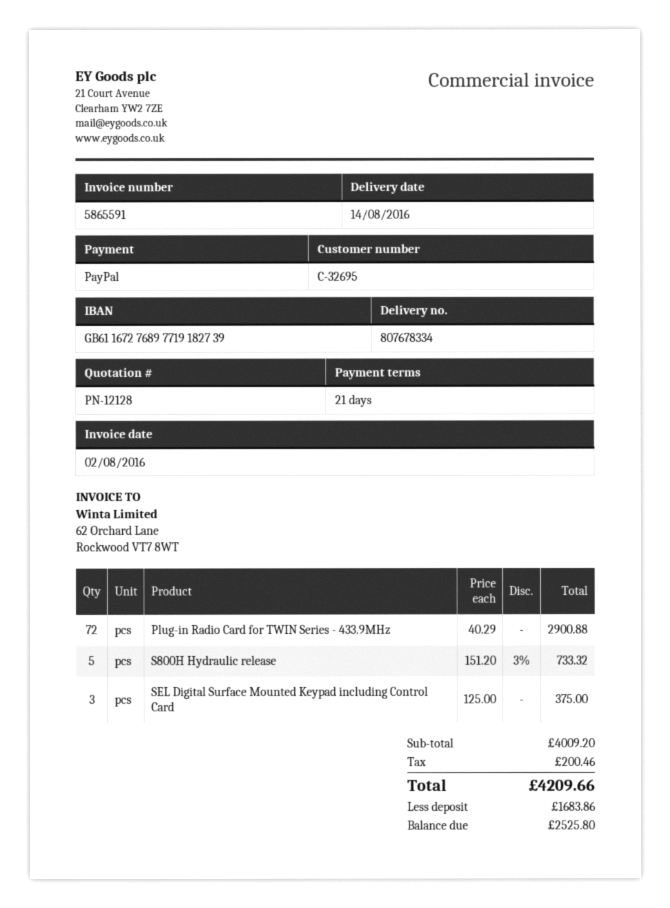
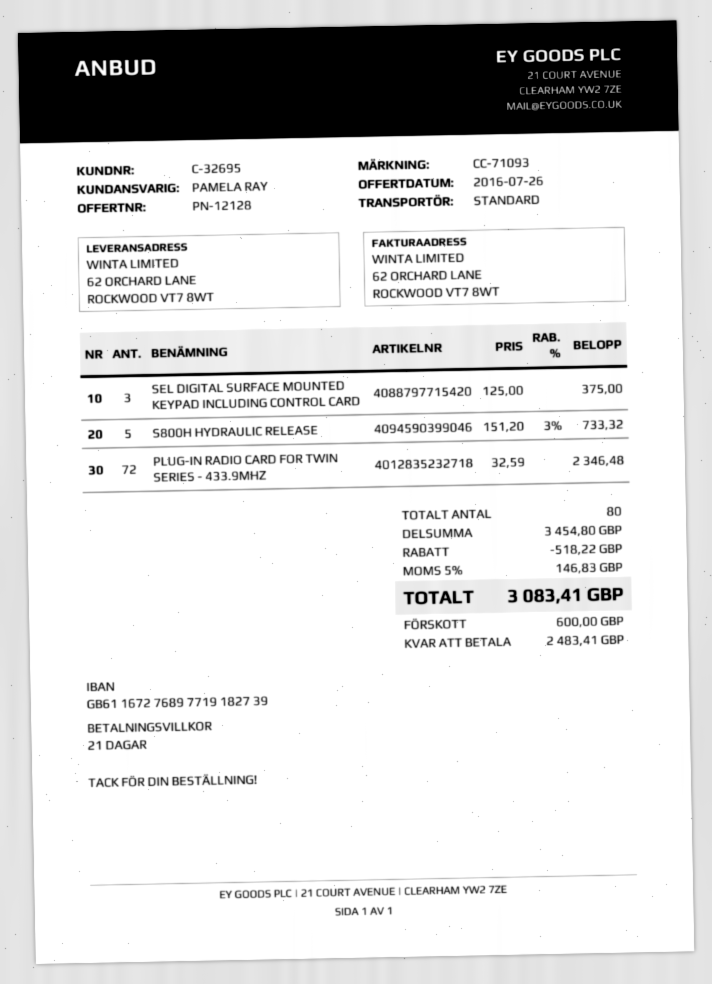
Plug-in Radio Card for TWIN Series - 433.9MHz: 72 x 40.29 = 2900.88 -> 72 x 32.59 = 2346.48
subtotal: 4009.20 -> 3454.80
discount: none -> 518.22
tax: 200.46 -> 146.83
total: 4209.66 -> 3083.41
deposit: 1683.86 -> 600.00
balance: 2525.80 -> 2483.41

